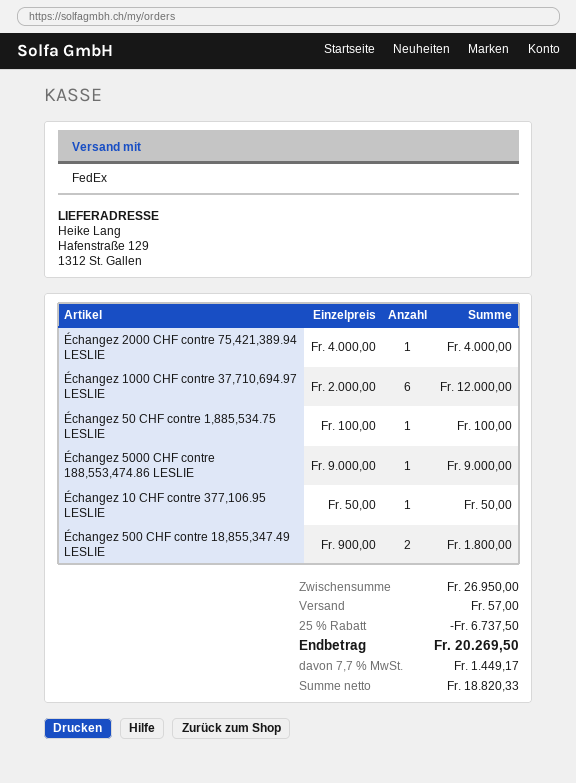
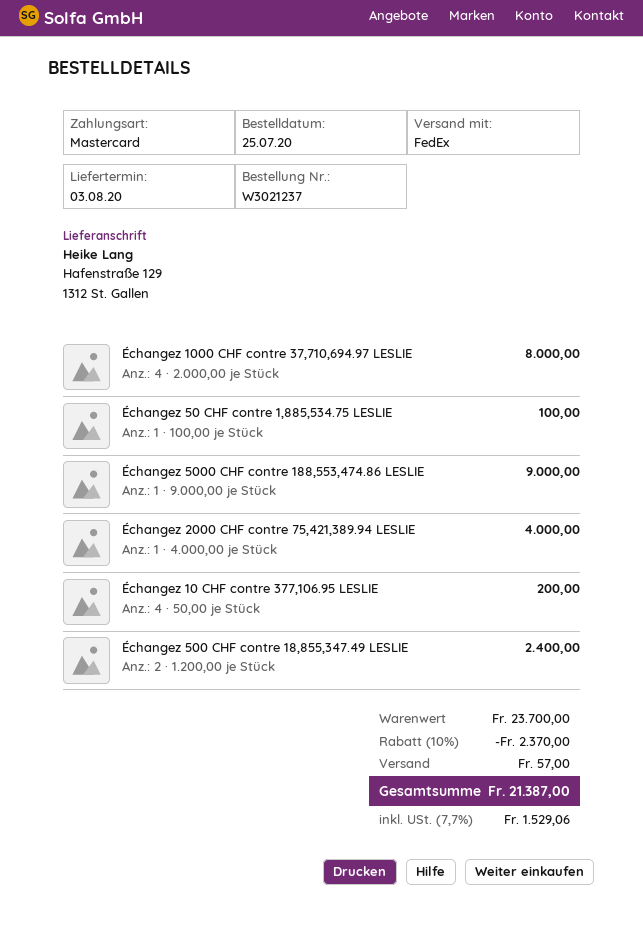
Échangez 1000 CHF contre 37,710,694.97 LESLIE: 6 x 2000.00 = 12000.00 -> 4 x 2000.00 = 8000.00
Échangez 10 CHF contre 377,106.95 LESLIE: 1 x 50.00 = 50.00 -> 4 x 50.00 = 200.00
Échangez 500 CHF contre 18,855,347.49 LESLIE: 2 x 900.00 = 1800.00 -> 2 x 1200.00 = 2400.00
subtotal: 26950.00 -> 23700.00
discount: 25% = 6737.50 -> 10% = 2370.00
tax: 7.7% = 1449.17 -> 7.7% = 1529.06
total: 20269.50 -> 21387.00

